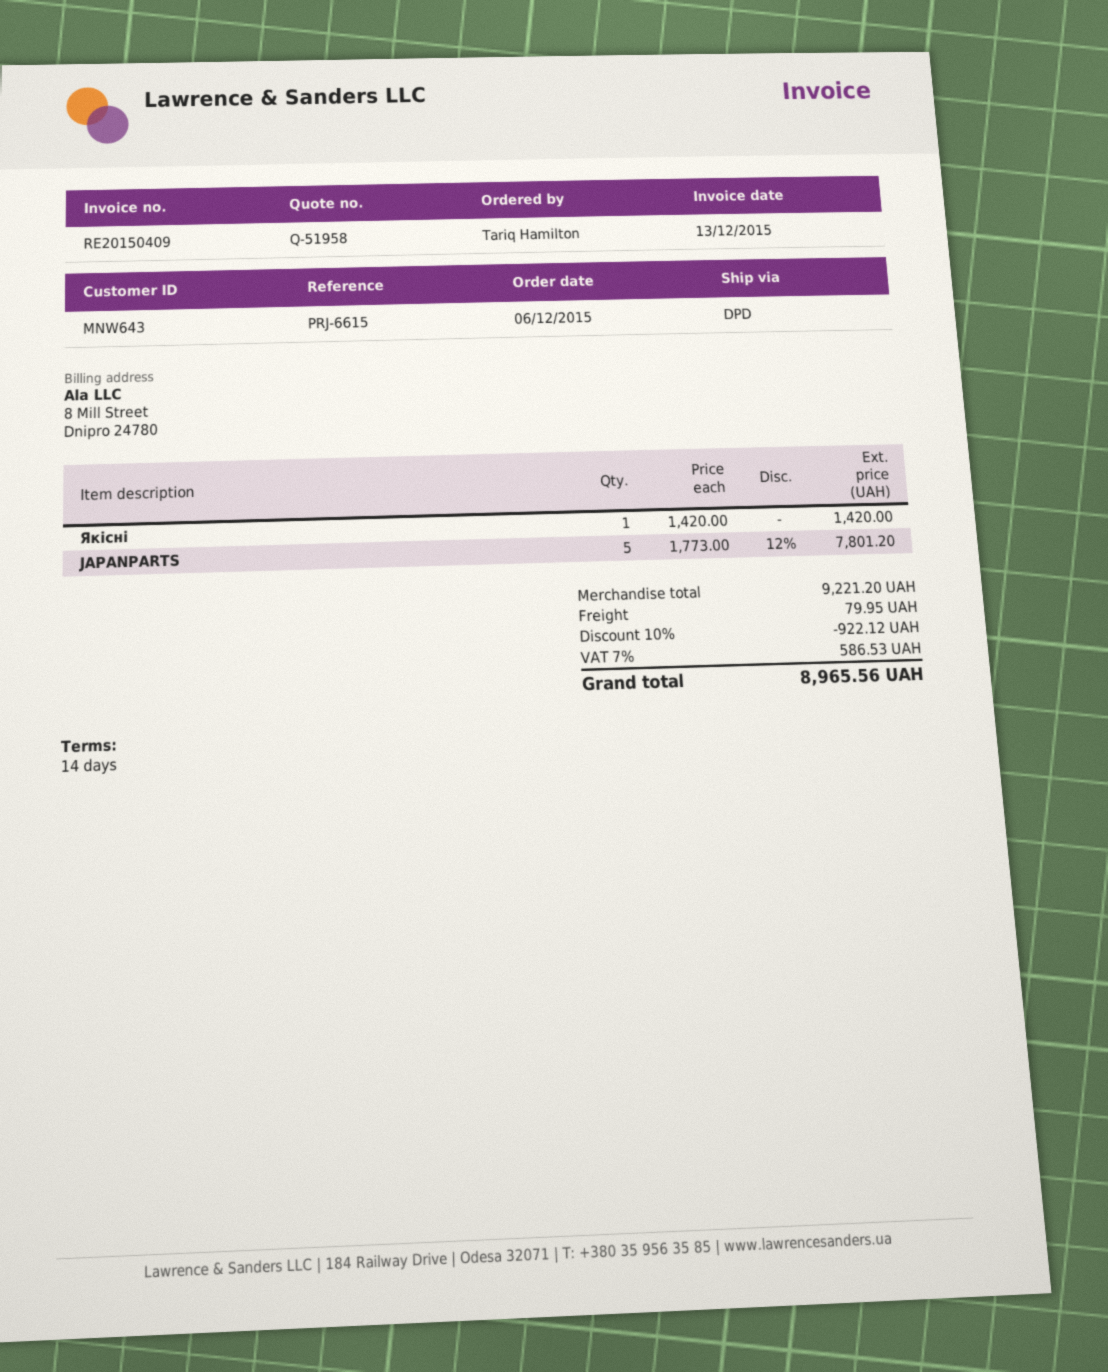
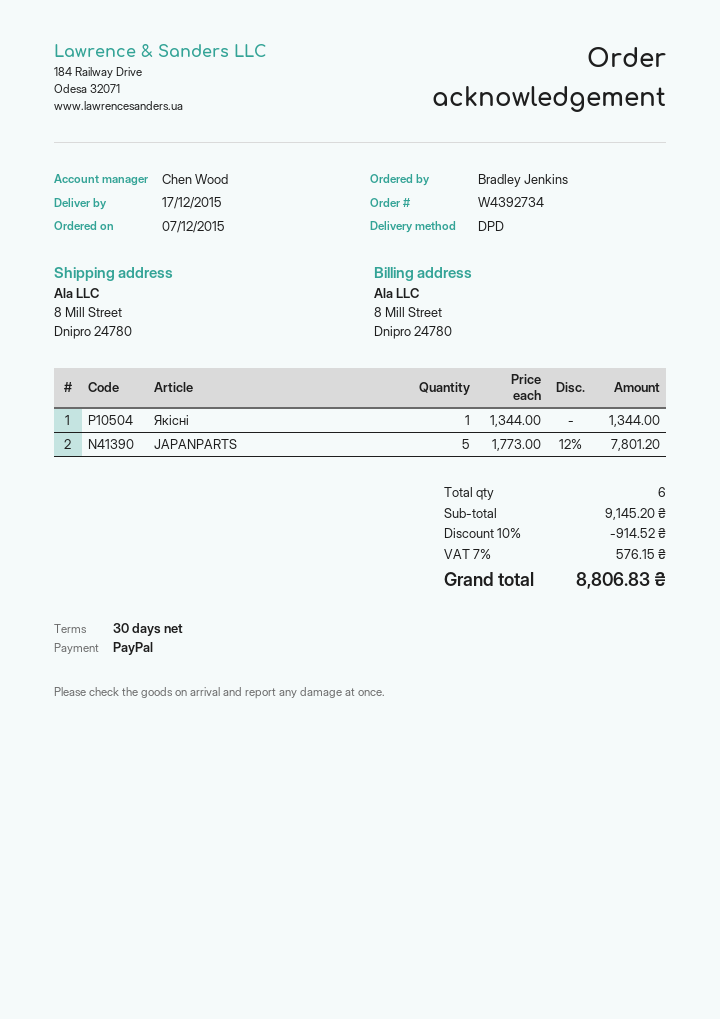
order date: 2015-12-06 -> 2015-12-07
payment terms: 14 days -> 30 days
ordered by: Tariq Hamilton -> Bradley Jenkins
Якісні: 1 x 1420.00 = 1420.00 -> 1 x 1344.00 = 1344.00
subtotal: 9221.20 -> 9145.20
discount: 10% = 922.12 -> 10% = 914.52
shipping: 79.95 -> none
tax: 7% = 586.53 -> 7% = 576.15
total: 8965.56 -> 8806.83

